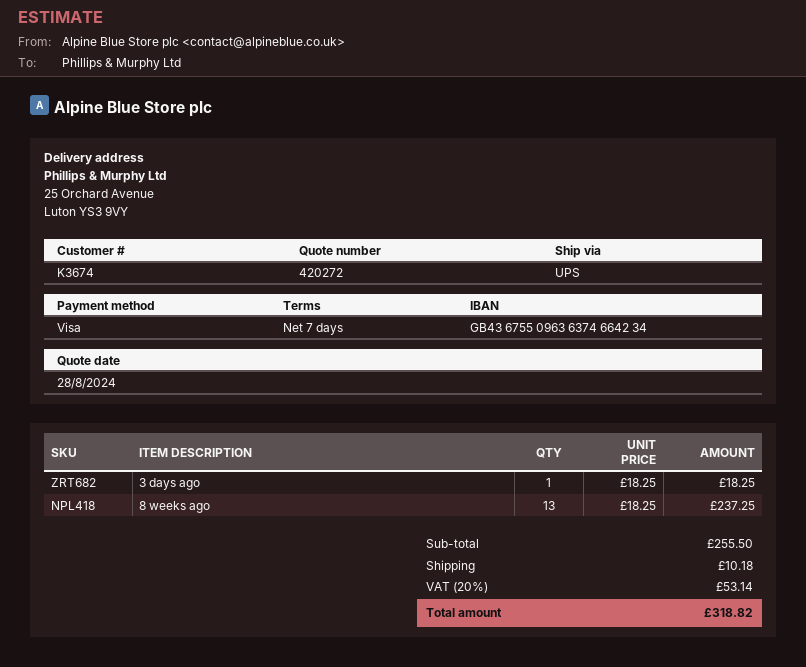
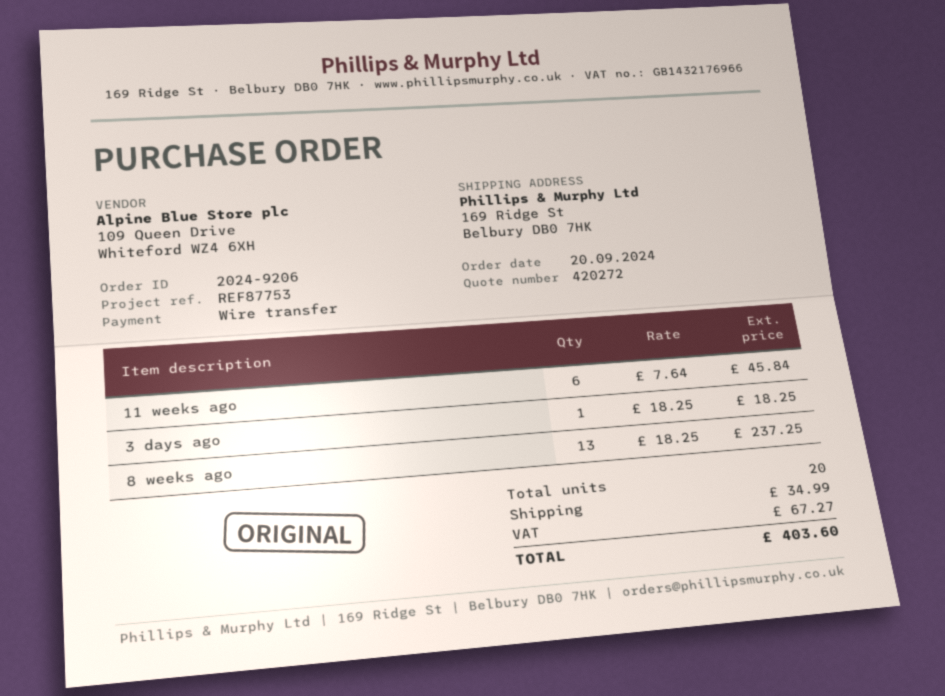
payment method: Visa -> bank transfer
ship to: 25 Orchard Avenue, Luton YS3 9VY -> 169 Ridge St, Belbury DB0 7HK
11 weeks ago: none -> 6 x 7.64 = 45.84
shipping: 10.18 -> 34.99
tax: 53.14 -> 67.27
total: 318.82 -> 403.60

